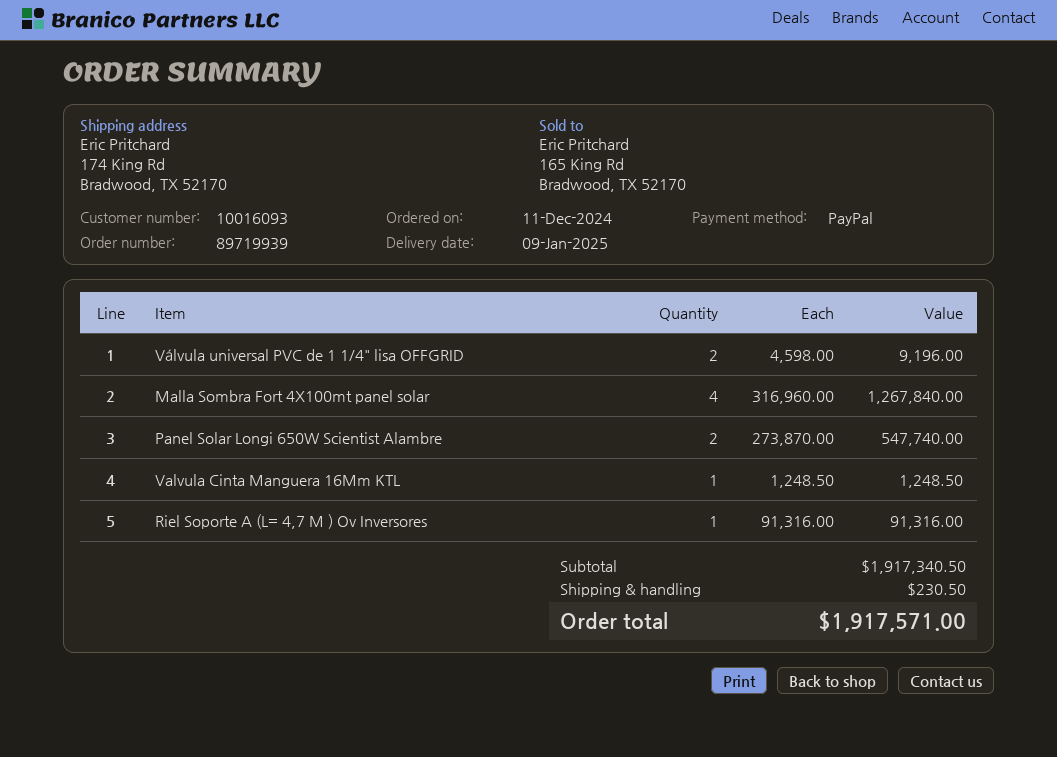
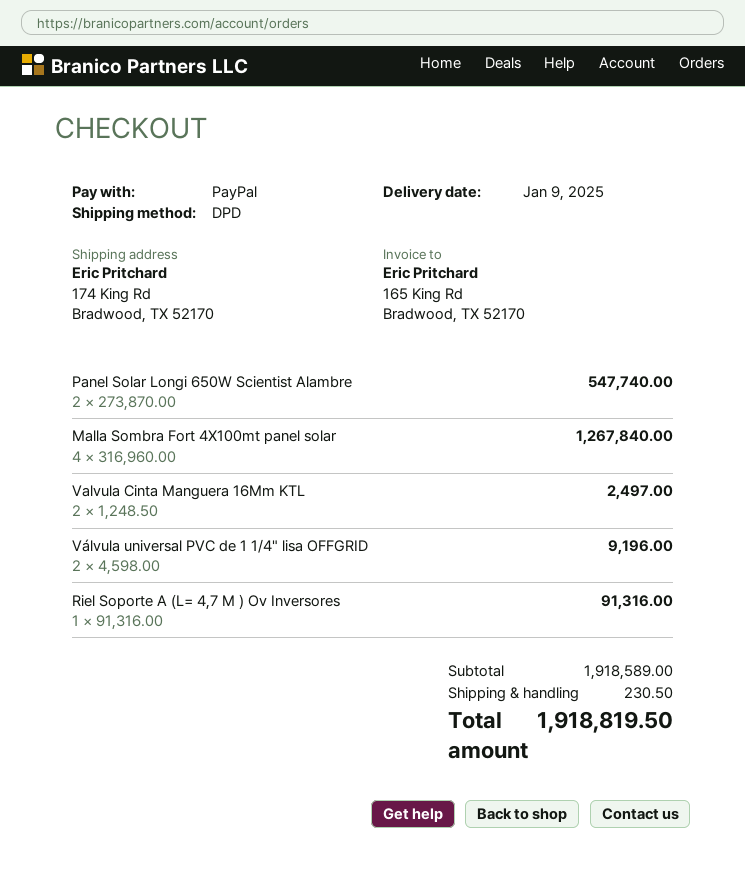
Valvula Cinta Manguera 16Mm KTL: 1 x 1248.50 = 1248.50 -> 2 x 1248.50 = 2497.00
subtotal: 1917340.50 -> 1918589.00
total: 1917571.00 -> 1918819.50

